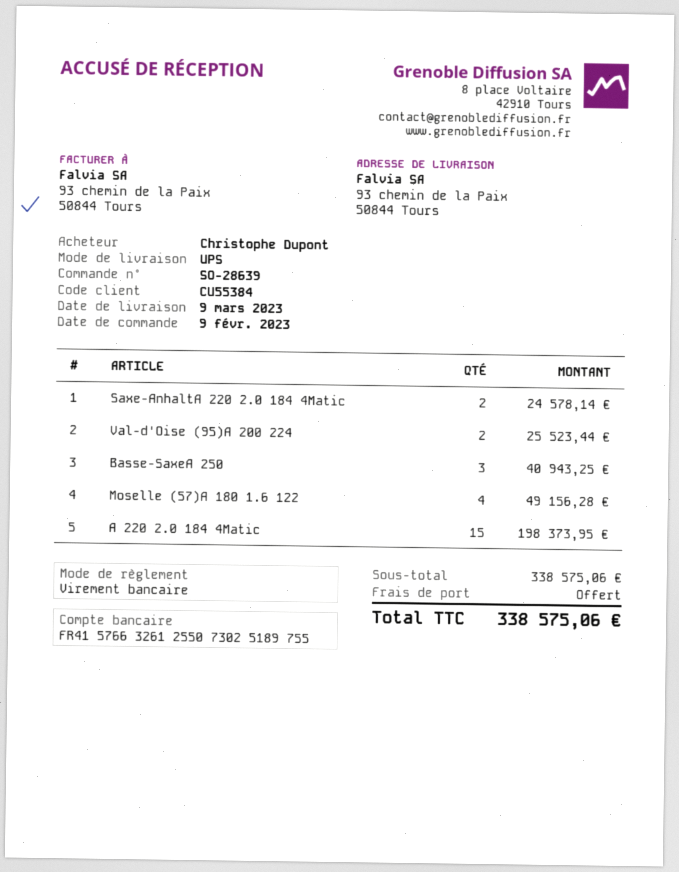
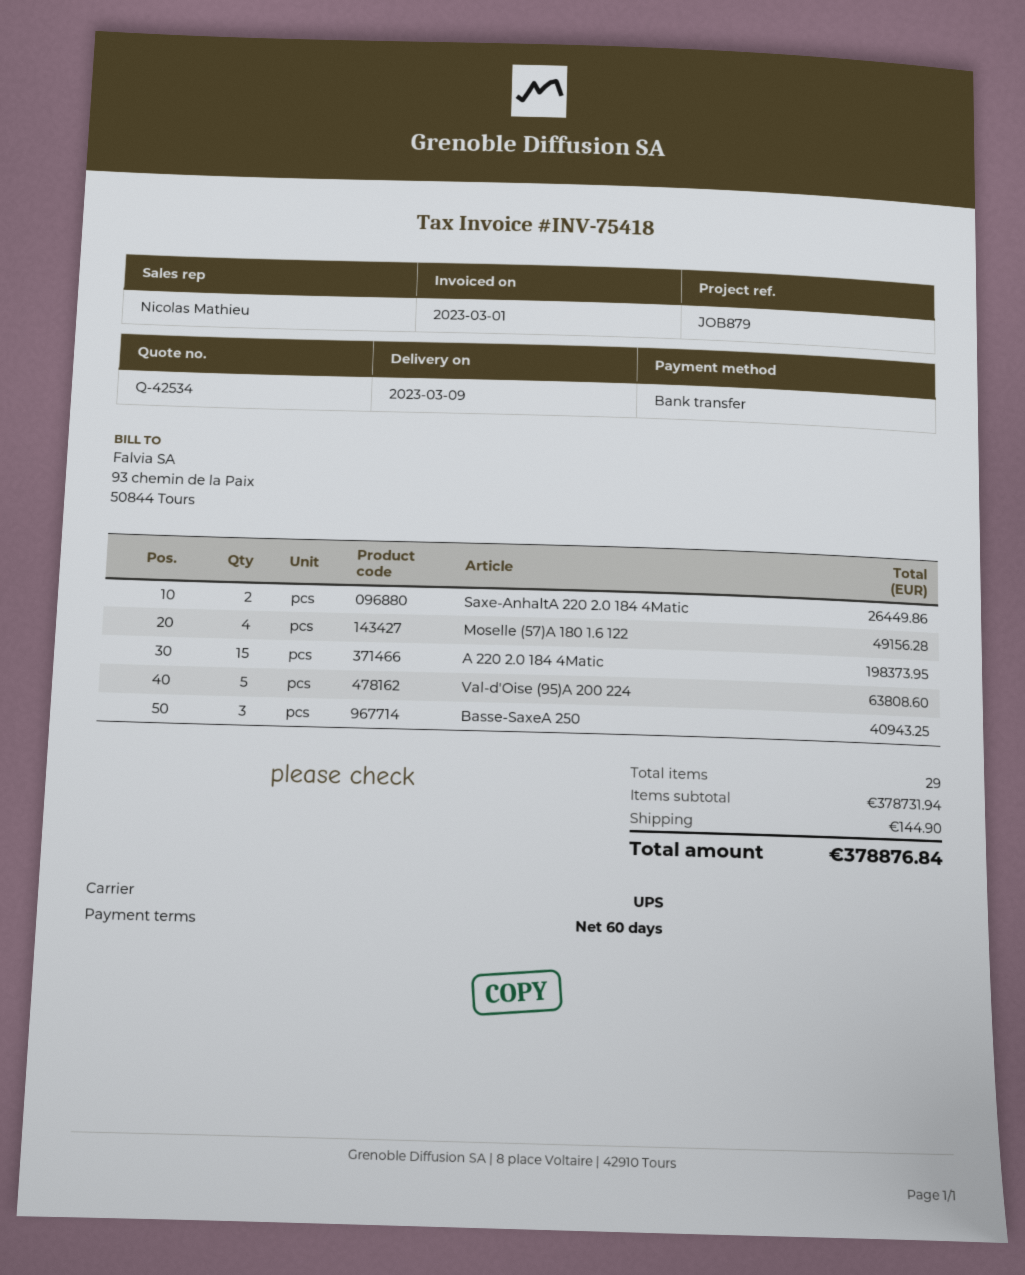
Saxe-AnhaltA 220 2.0 184 4Matic: 2 for 24578.14 -> 2 for 26449.86
Val-d'Oise (95)A 200 224: 2 for 25523.44 -> 5 for 63808.60
subtotal: 338575.06 -> 378731.94
shipping: 0.00 -> 144.90
total: 338575.06 -> 378876.84

